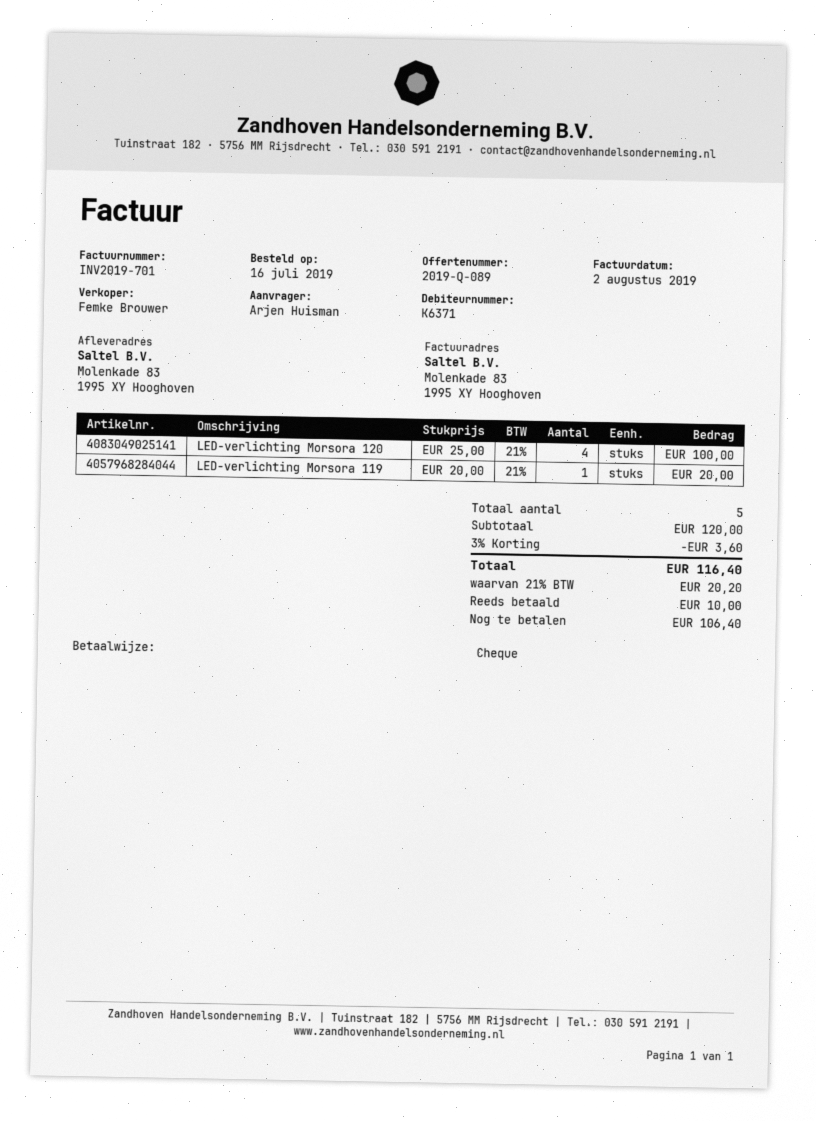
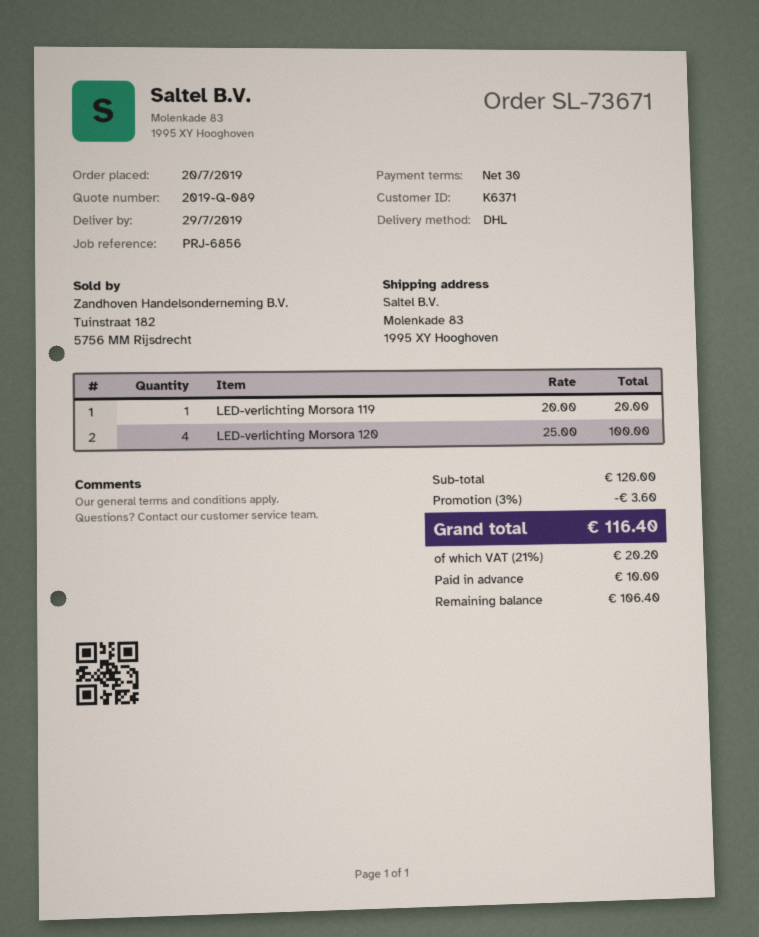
order date: 2019-07-16 -> 2019-07-20

